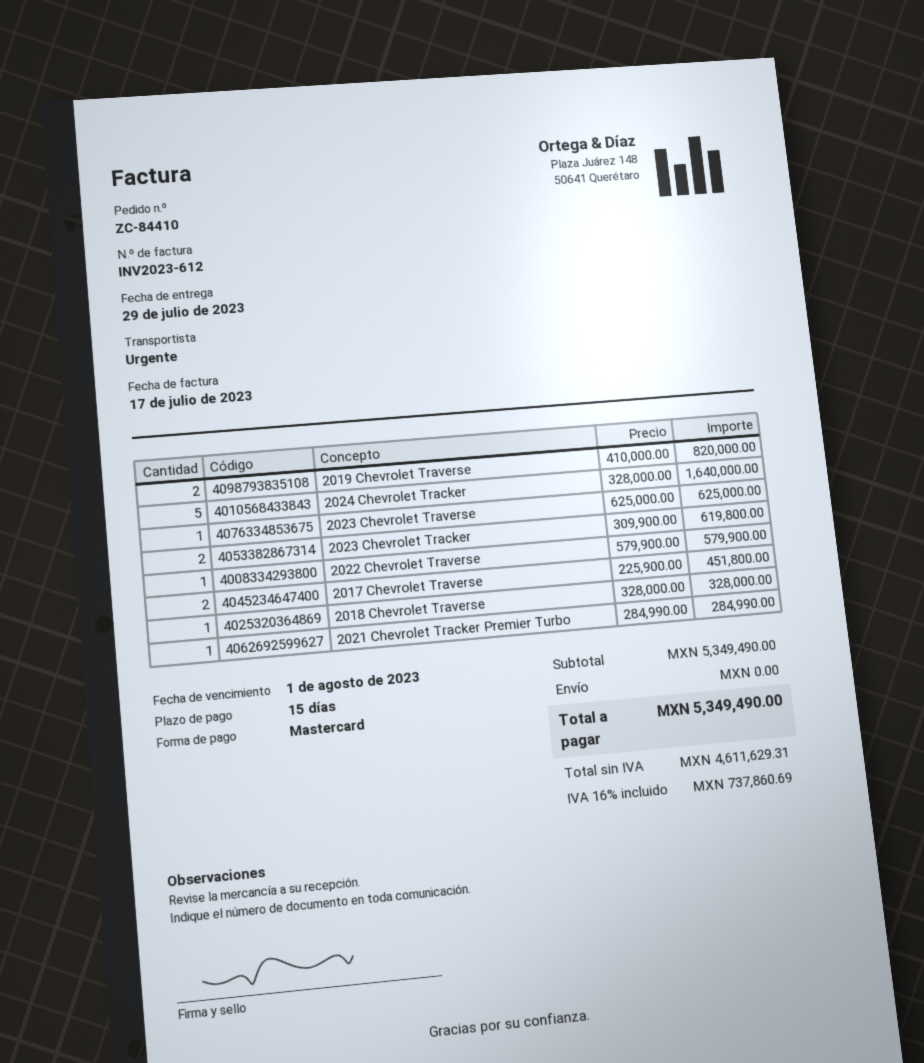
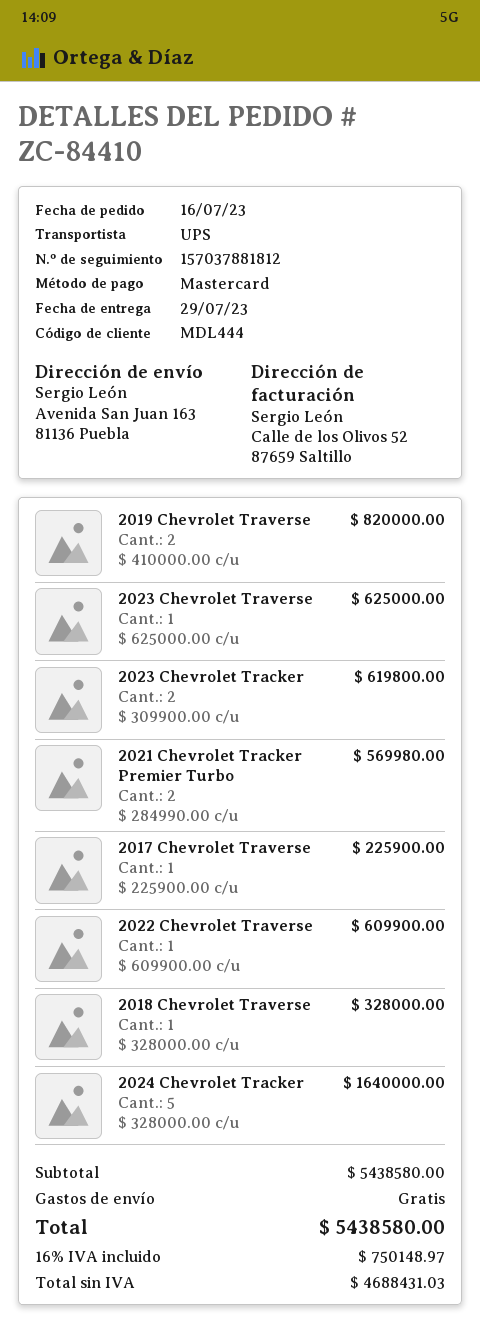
shipping method: express -> UPS
2022 Chevrolet Traverse: 1 x 579900.00 = 579900.00 -> 1 x 609900.00 = 609900.00
2017 Chevrolet Traverse: 2 x 225900.00 = 451800.00 -> 1 x 225900.00 = 225900.00
2021 Chevrolet Tracker Premier Turbo: 1 x 284990.00 = 284990.00 -> 2 x 284990.00 = 569980.00
subtotal: 5349490.00 -> 5438580.00
net: 4611629.31 -> 4688431.03
tax: 16% = 737860.69 -> 16% = 750148.97
total: 5349490.00 -> 5438580.00

